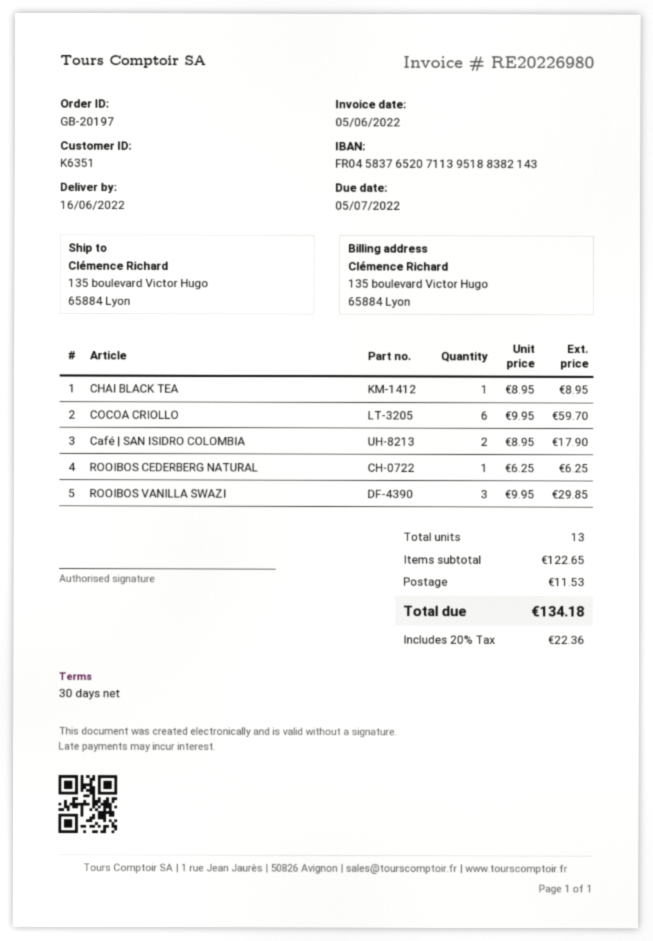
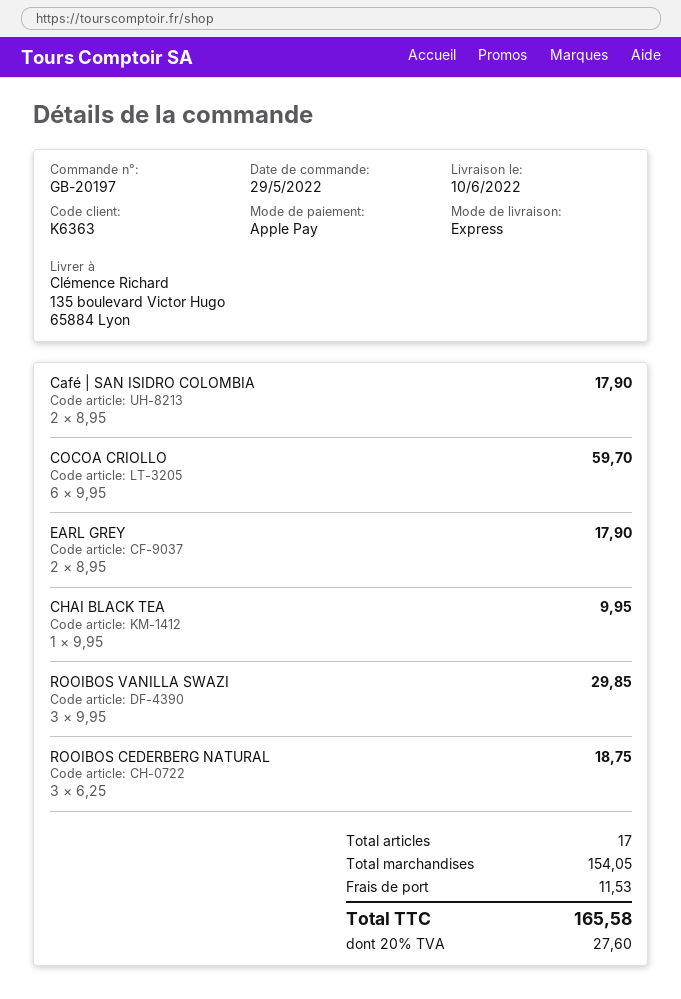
delivery date: 2022-06-16 -> 2022-06-10
customer number: K6351 -> K6363
CHAI BLACK TEA: 1 x 8.95 = 8.95 -> 1 x 9.95 = 9.95
ROOIBOS CEDERBERG NATURAL: 1 x 6.25 = 6.25 -> 3 x 6.25 = 18.75
EARL GREY: none -> 2 x 8.95 = 17.90
total quantity: 13 -> 17
subtotal: 122.65 -> 154.05
tax: 20% = 22.36 -> 20% = 27.60
total: 134.18 -> 165.58

